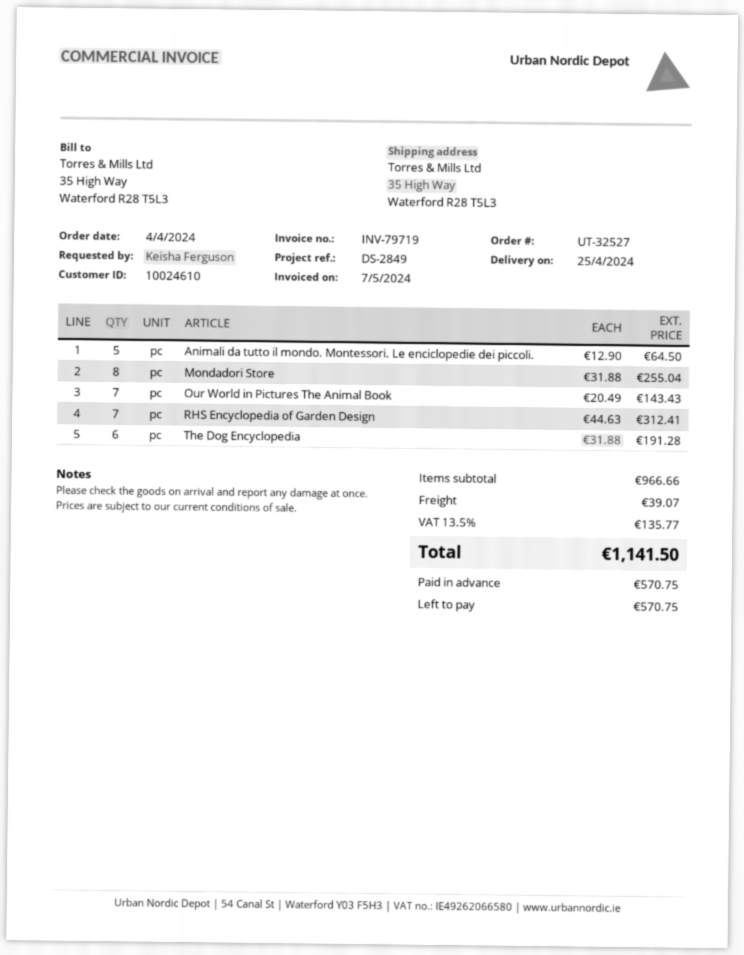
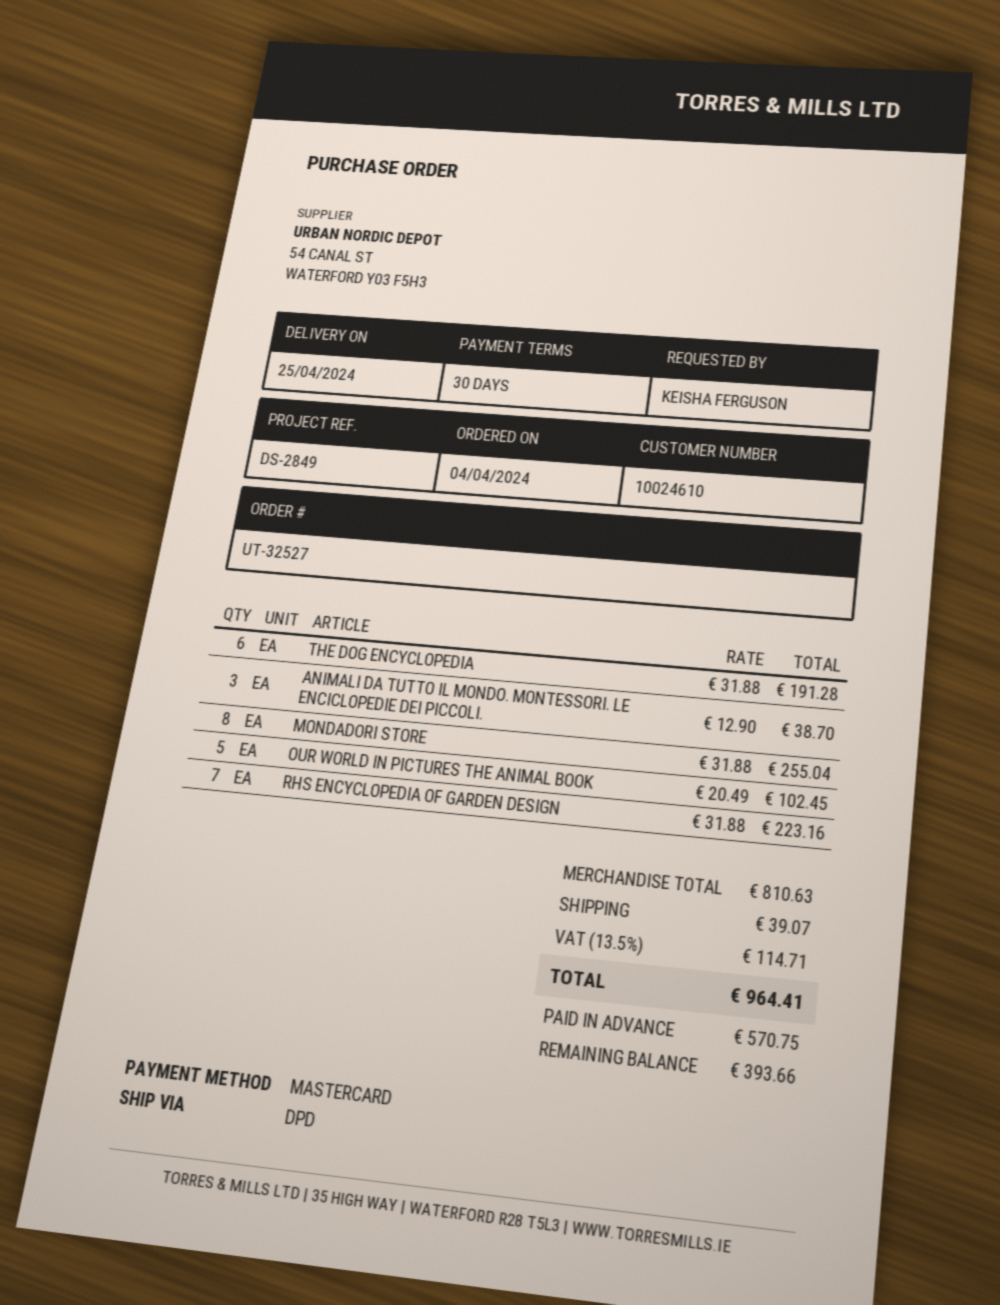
Animali da tutto il mondo. Montessori. Le enciclopedie dei piccoli.: 5 x 12.90 = 64.50 -> 3 x 12.90 = 38.70
Our World in Pictures The Animal Book: 7 x 20.49 = 143.43 -> 5 x 20.49 = 102.45
RHS Encyclopedia of Garden Design: 7 x 44.63 = 312.41 -> 7 x 31.88 = 223.16
subtotal: 966.66 -> 810.63
tax: 13.5% = 135.77 -> 13.5% = 114.71
total: 1141.50 -> 964.41
balance: 570.75 -> 393.66

